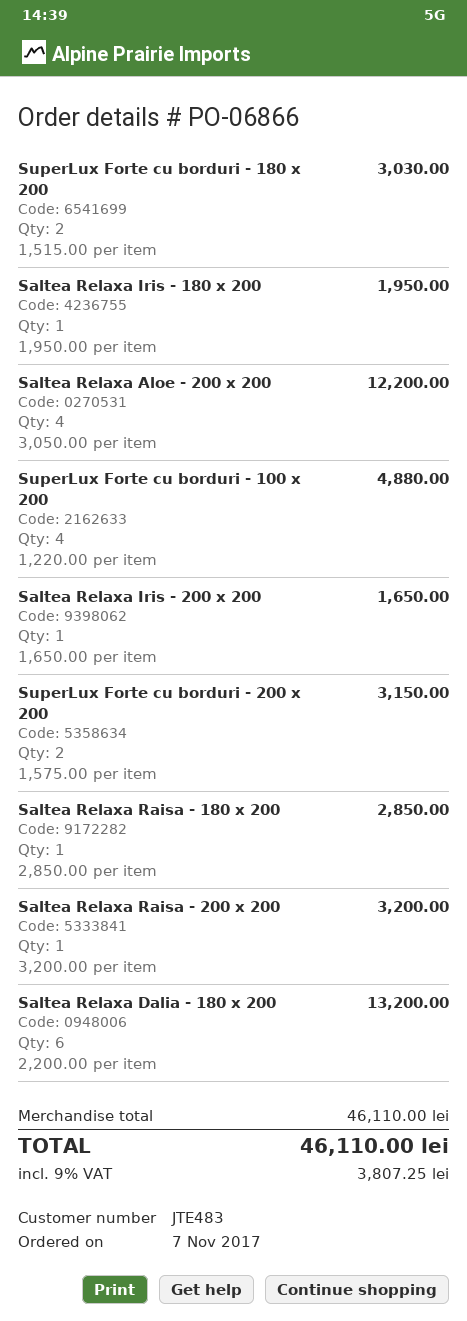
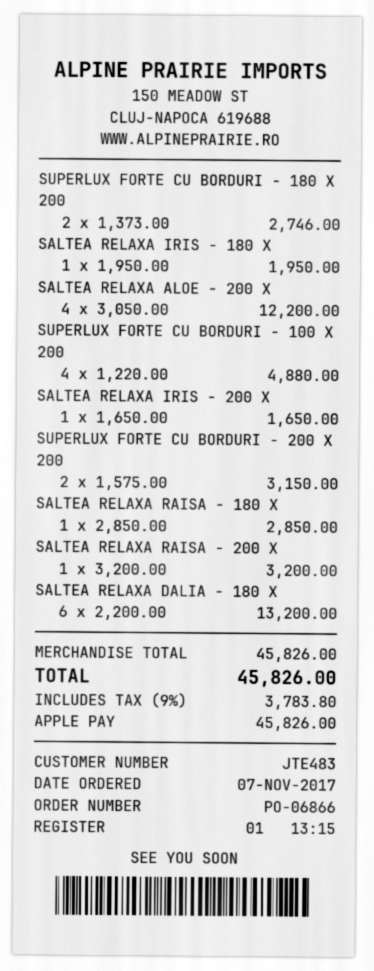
SuperLux Forte cu borduri - 180 x 200: 2 x 1515.00 = 3030.00 -> 2 x 1373.00 = 2746.00
subtotal: 46110.00 -> 45826.00
tax: 9% = 3807.25 -> 9% = 3783.80
total: 46110.00 -> 45826.00

